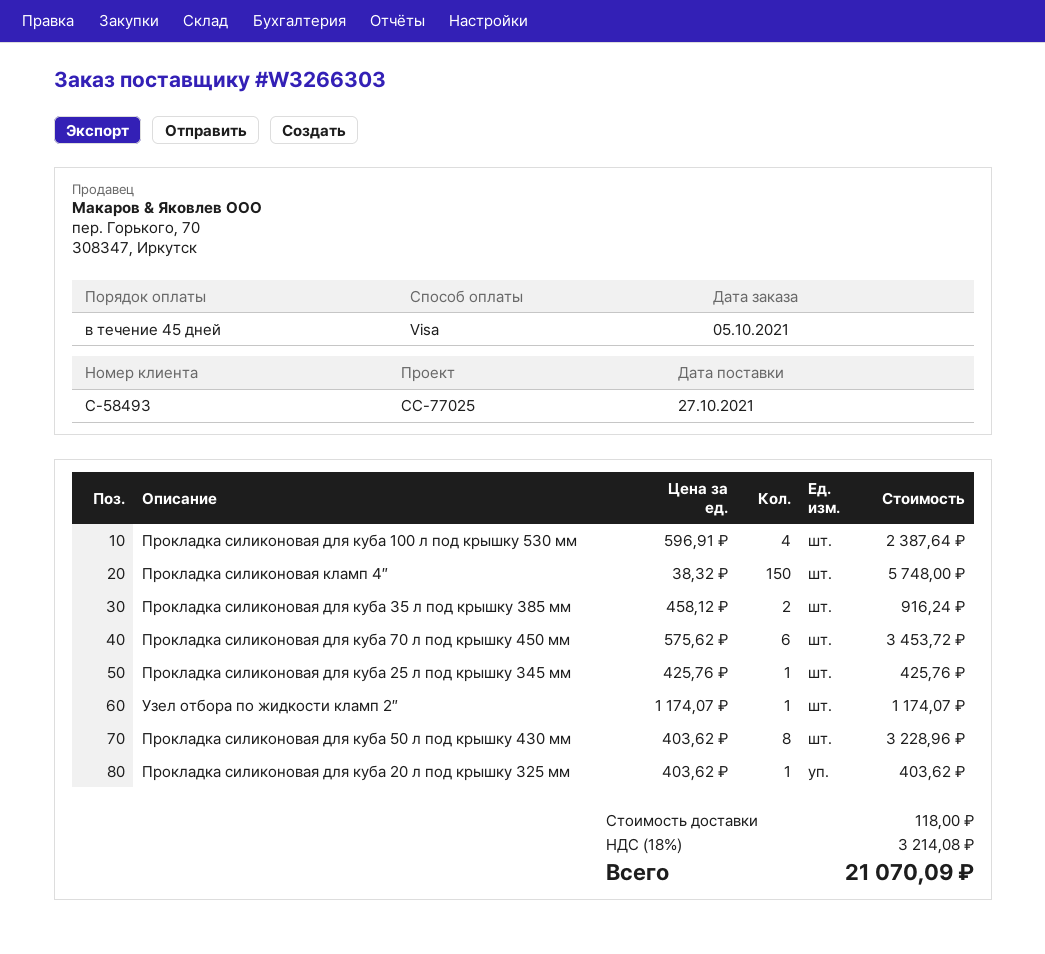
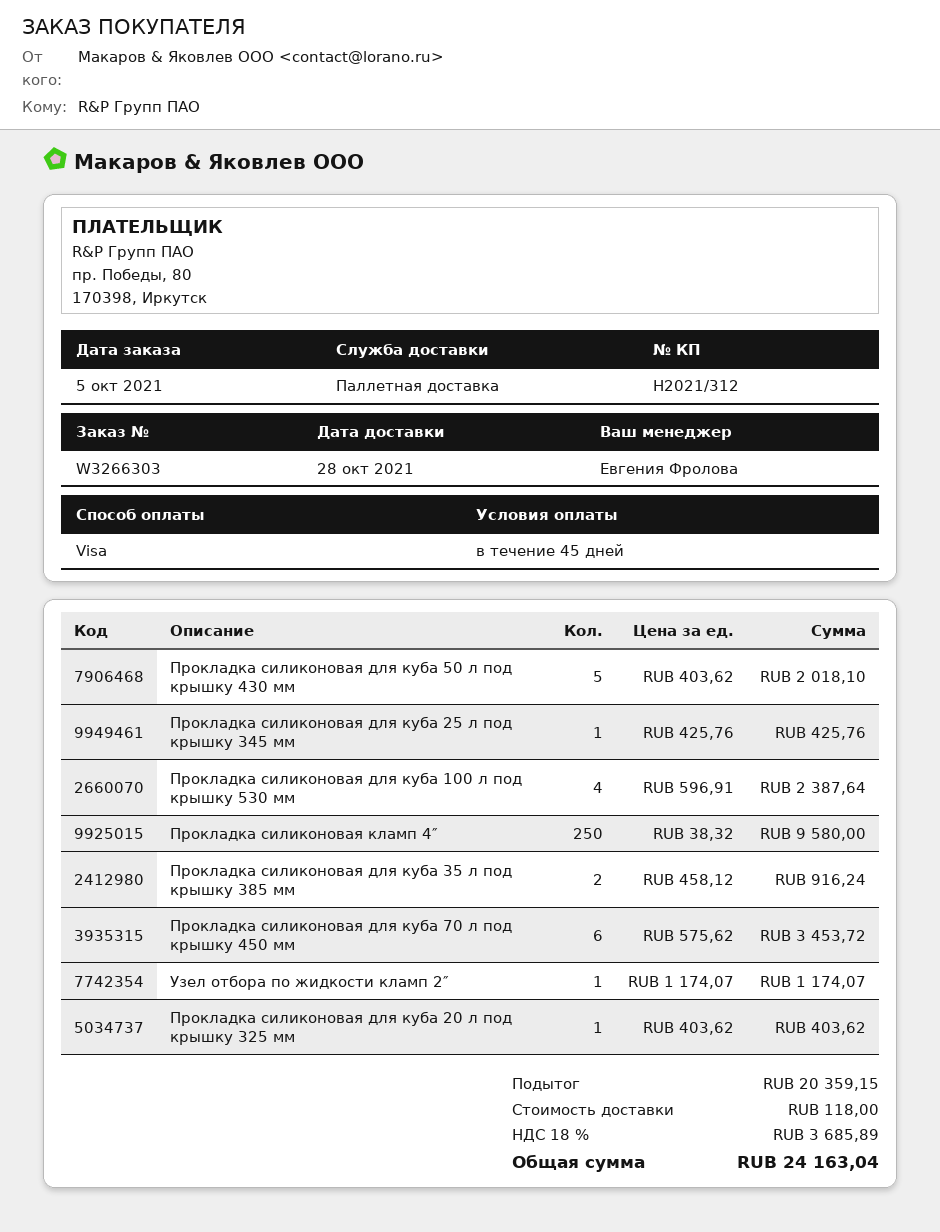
delivery date: 2021-10-27 -> 2021-10-28
Прокладка силиконовая кламп 4″: 150 x 38.32 = 5748.00 -> 250 x 38.32 = 9580.00
Прокладка силиконовая для куба 50 л под крышку 430 мм: 8 x 403.62 = 3228.96 -> 5 x 403.62 = 2018.10
tax: 18% = 3214.08 -> 18% = 3685.89
total: 21070.09 -> 24163.04

